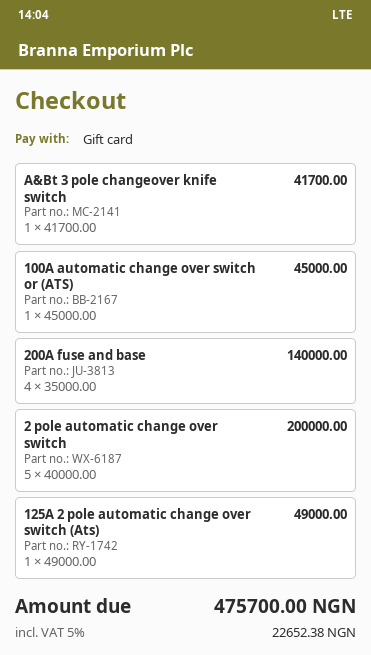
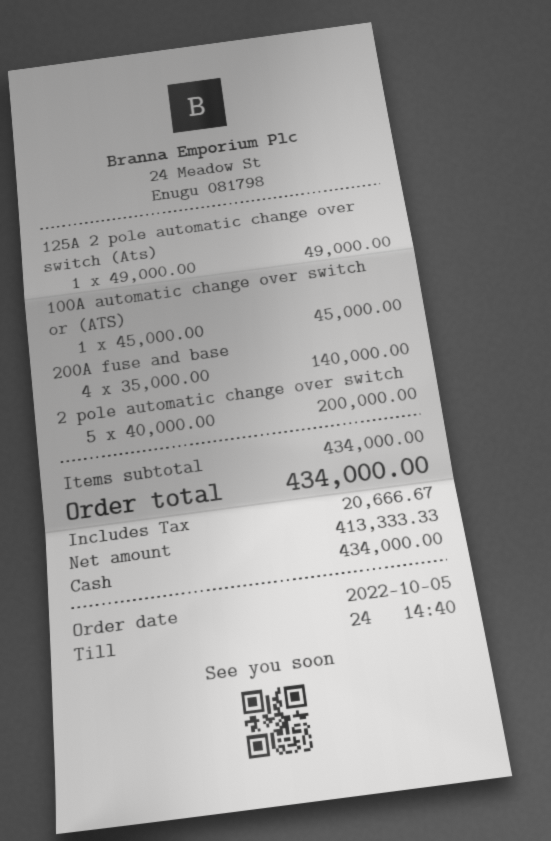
payment method: gift card -> cash
A&Bt 3 pole changeover knife switch: 1 x 41700.00 = 41700.00 -> none
tax: 22652.38 -> 20666.67
total: 475700.00 -> 434000.00

